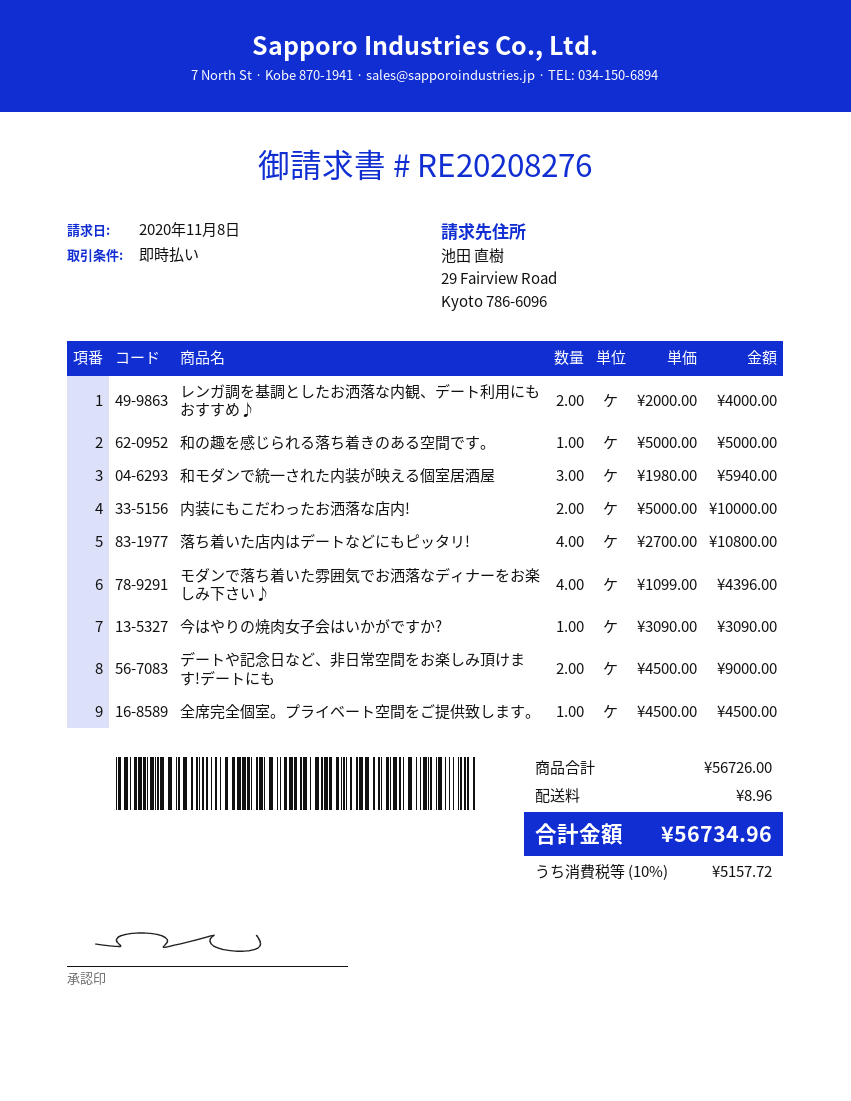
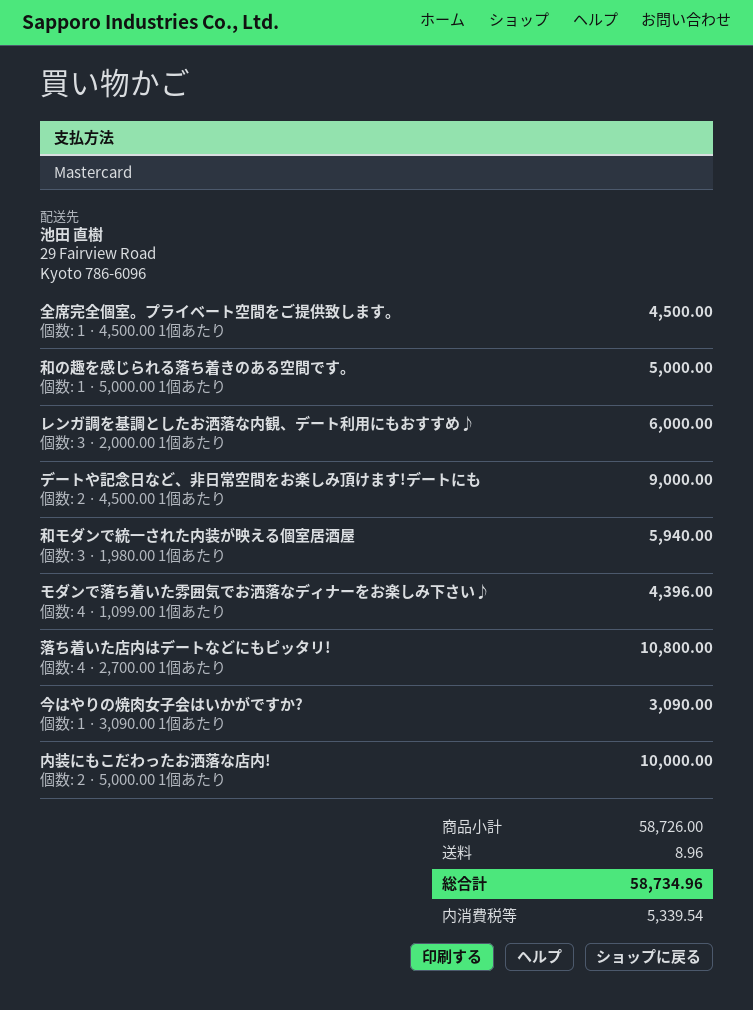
レンガ調を基調としたお洒落な内観、デート利用にもおすすめ♪: 2 x 2000.00 = 4000.00 -> 3 x 2000.00 = 6000.00
subtotal: 56726.00 -> 58726.00
tax: 5157.72 -> 5339.54
total: 56734.96 -> 58734.96

